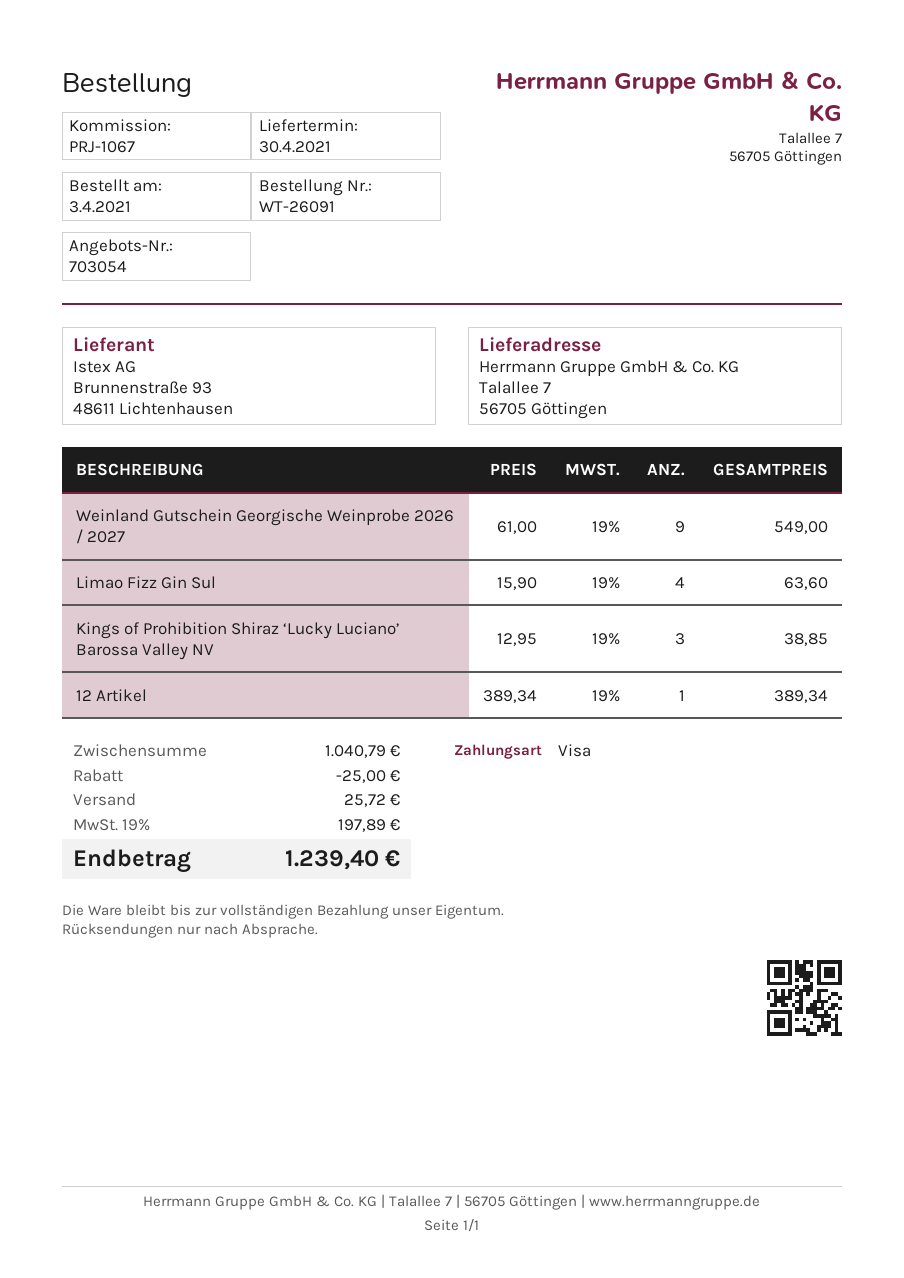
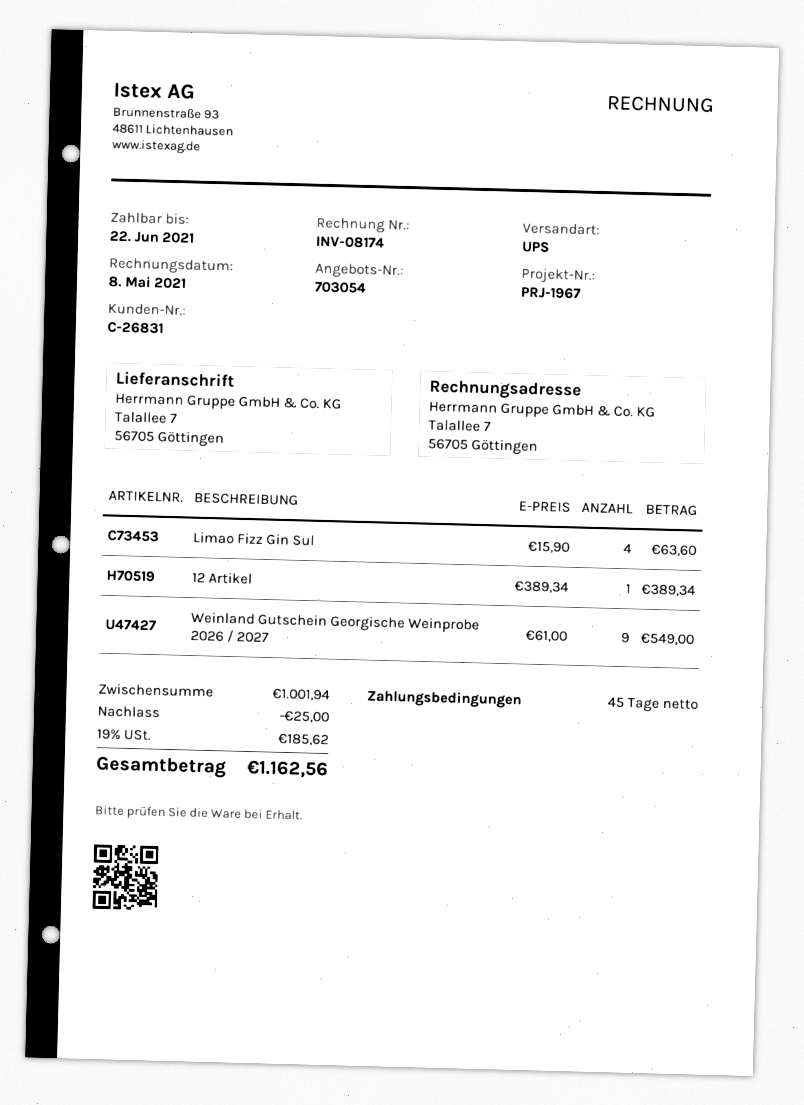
reference: PRJ-1067 -> PRJ-1967
Kings of Prohibition Shiraz ‘Lucky Luciano’ Barossa Valley NV: 3 x 12.95 = 38.85 -> none
subtotal: 1040.79 -> 1001.94
shipping: 25.72 -> none
tax: 19% = 197.89 -> 19% = 185.62
total: 1239.40 -> 1162.56

